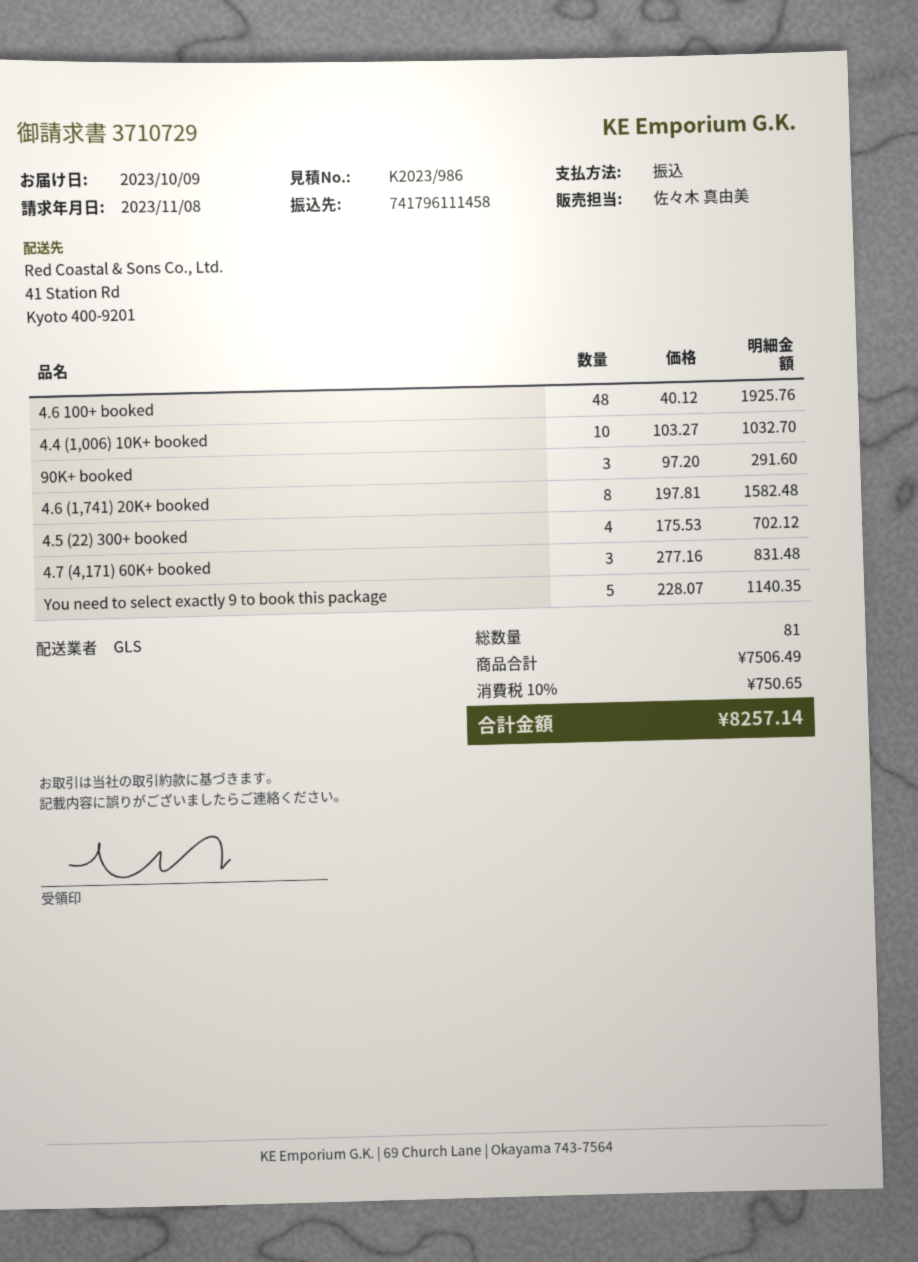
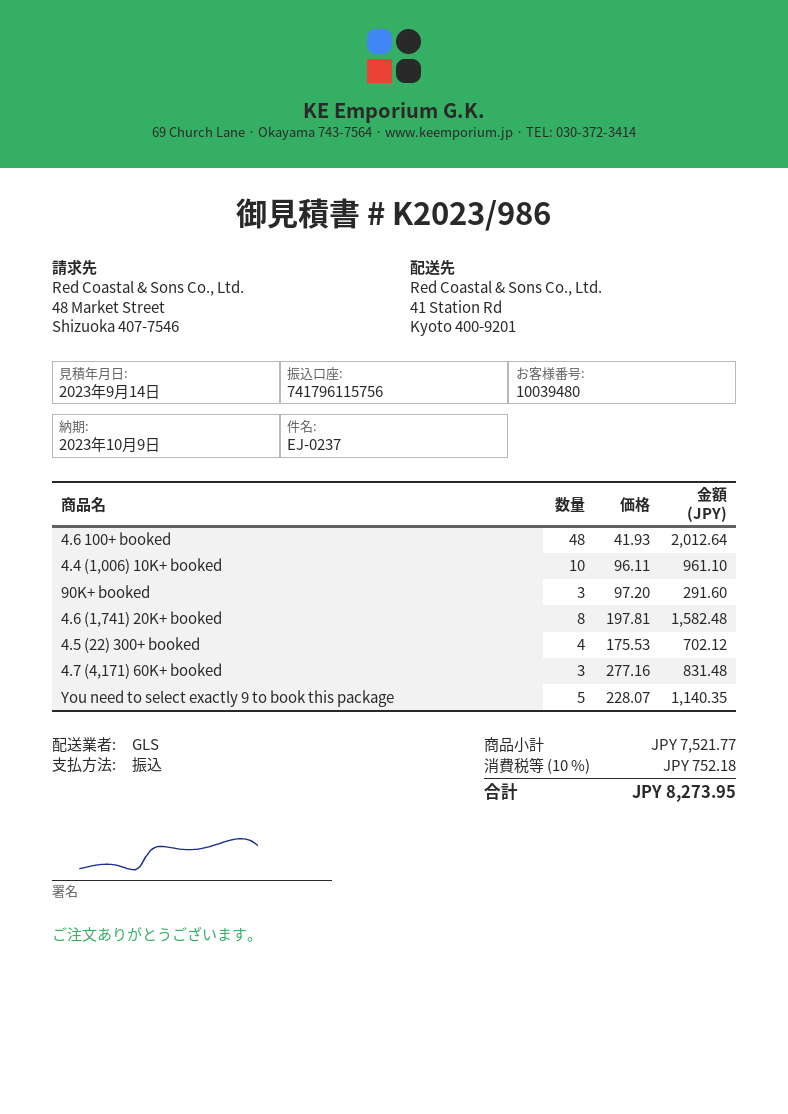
bank account: 741796111458 -> 741796115756
4.6 100+ booked: 48 x 40.12 = 1925.76 -> 48 x 41.93 = 2012.64
4.4 (1,006) 10K+ booked: 10 x 103.27 = 1032.70 -> 10 x 96.11 = 961.10
subtotal: 7506.49 -> 7521.77
tax: 10% = 750.65 -> 10% = 752.18
total: 8257.14 -> 8273.95

